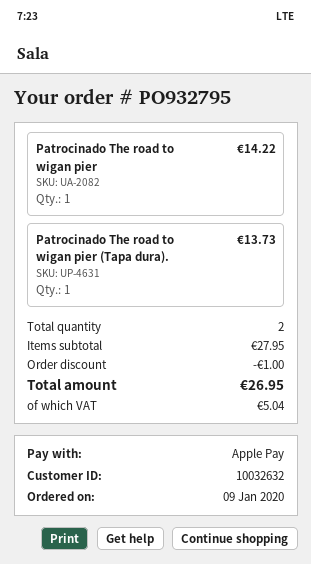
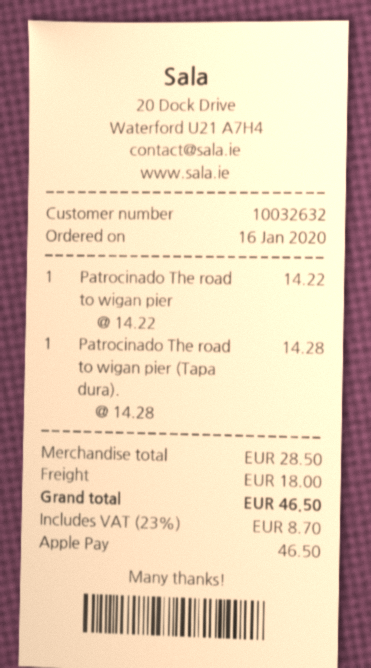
order date: 2020-01-09 -> 2020-01-16
Patrocinado The road to wigan pier (Tapa dura).: 1 for 13.73 -> 1 for 14.28
subtotal: 27.95 -> 28.50
discount: 1.00 -> none
shipping: none -> 18.00
tax: 5.04 -> 8.70
total: 26.95 -> 46.50

